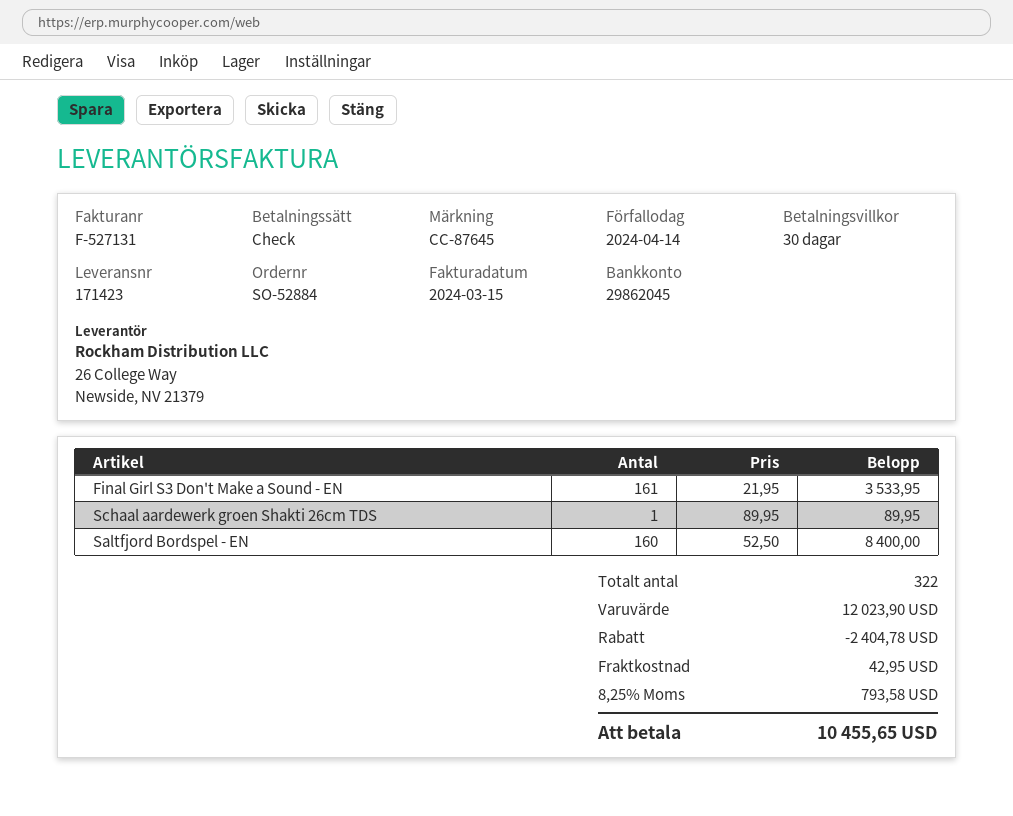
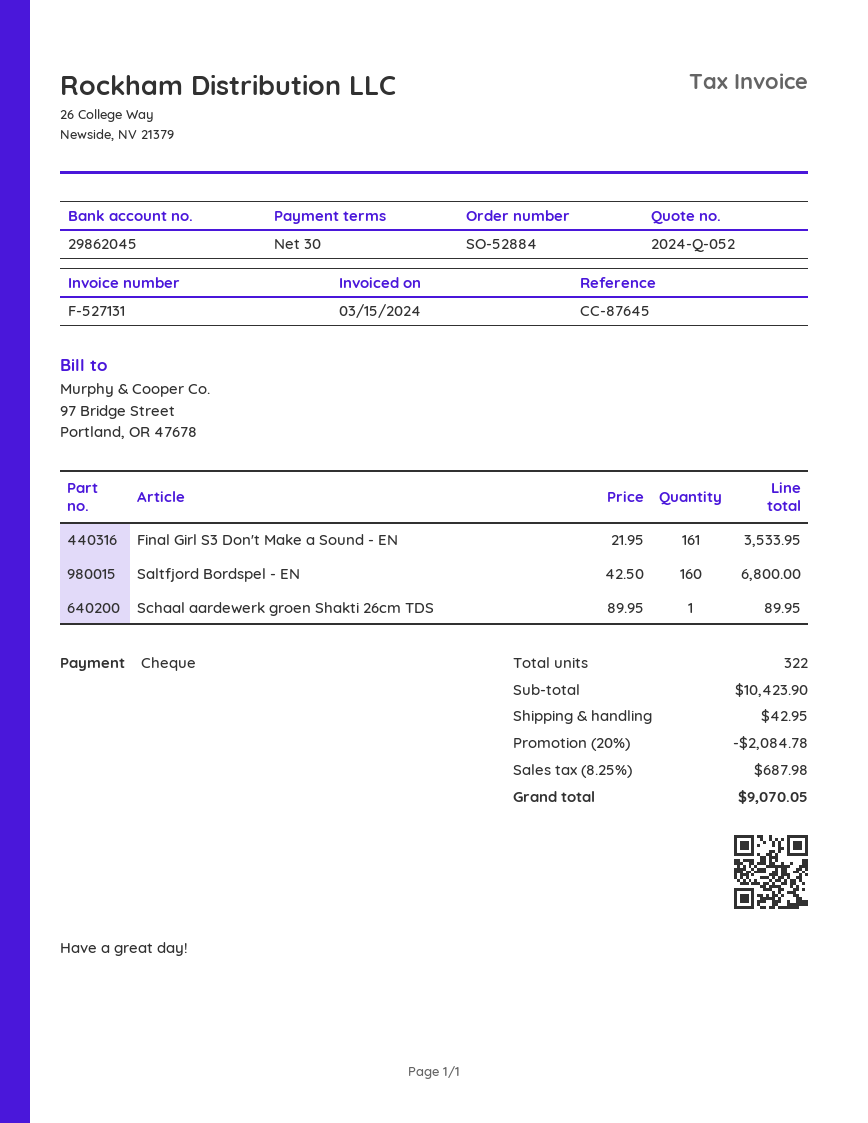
Saltfjord Bordspel - EN: 160 x 52.50 = 8400.00 -> 160 x 42.50 = 6800.00
subtotal: 12023.90 -> 10423.90
discount: 2404.78 -> 2084.78
tax: 8.25% = 793.58 -> 8.25% = 687.98
total: 10455.65 -> 9070.05

